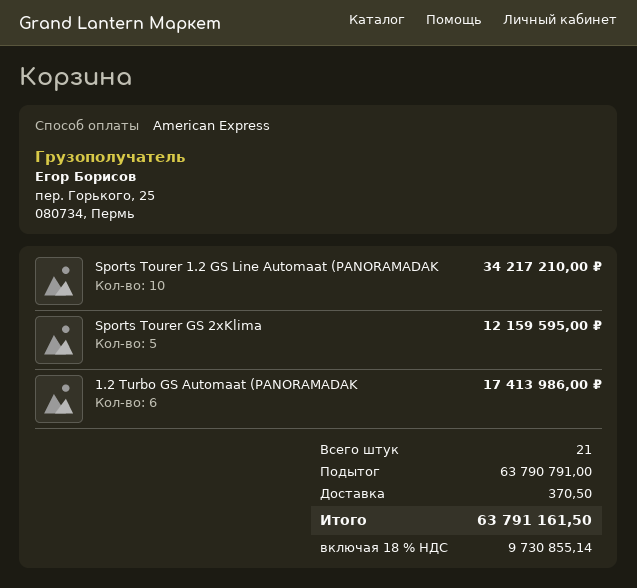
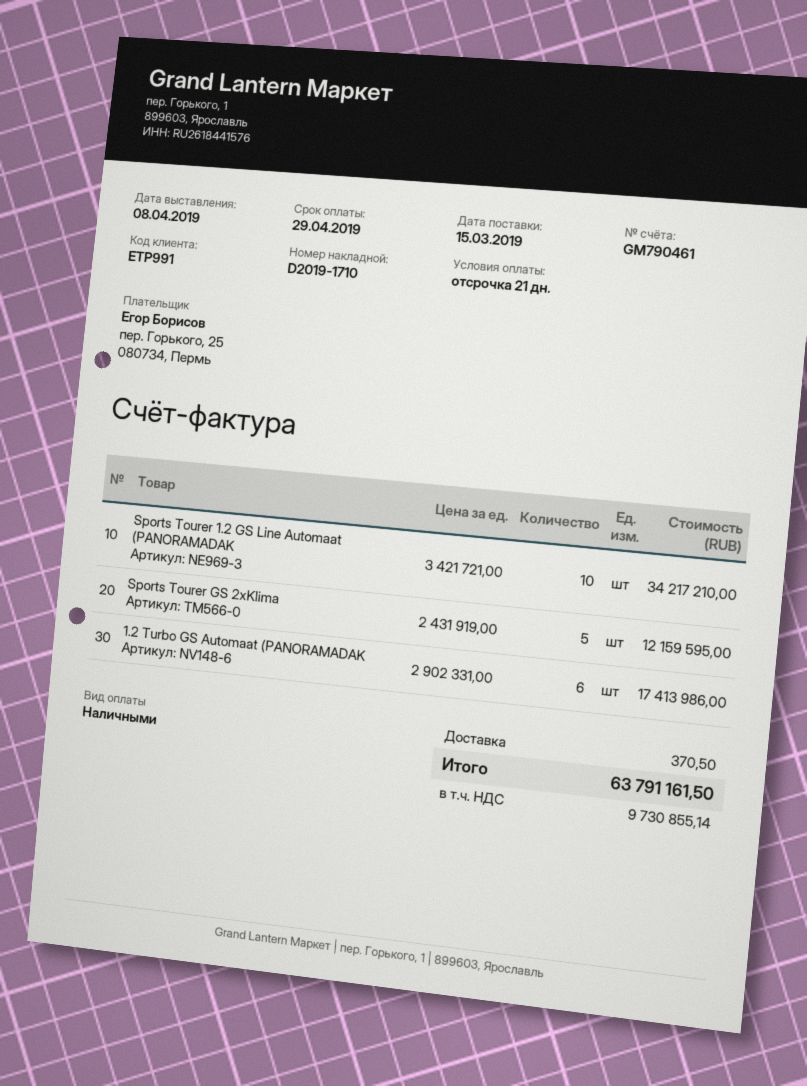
payment method: American Express -> cash

